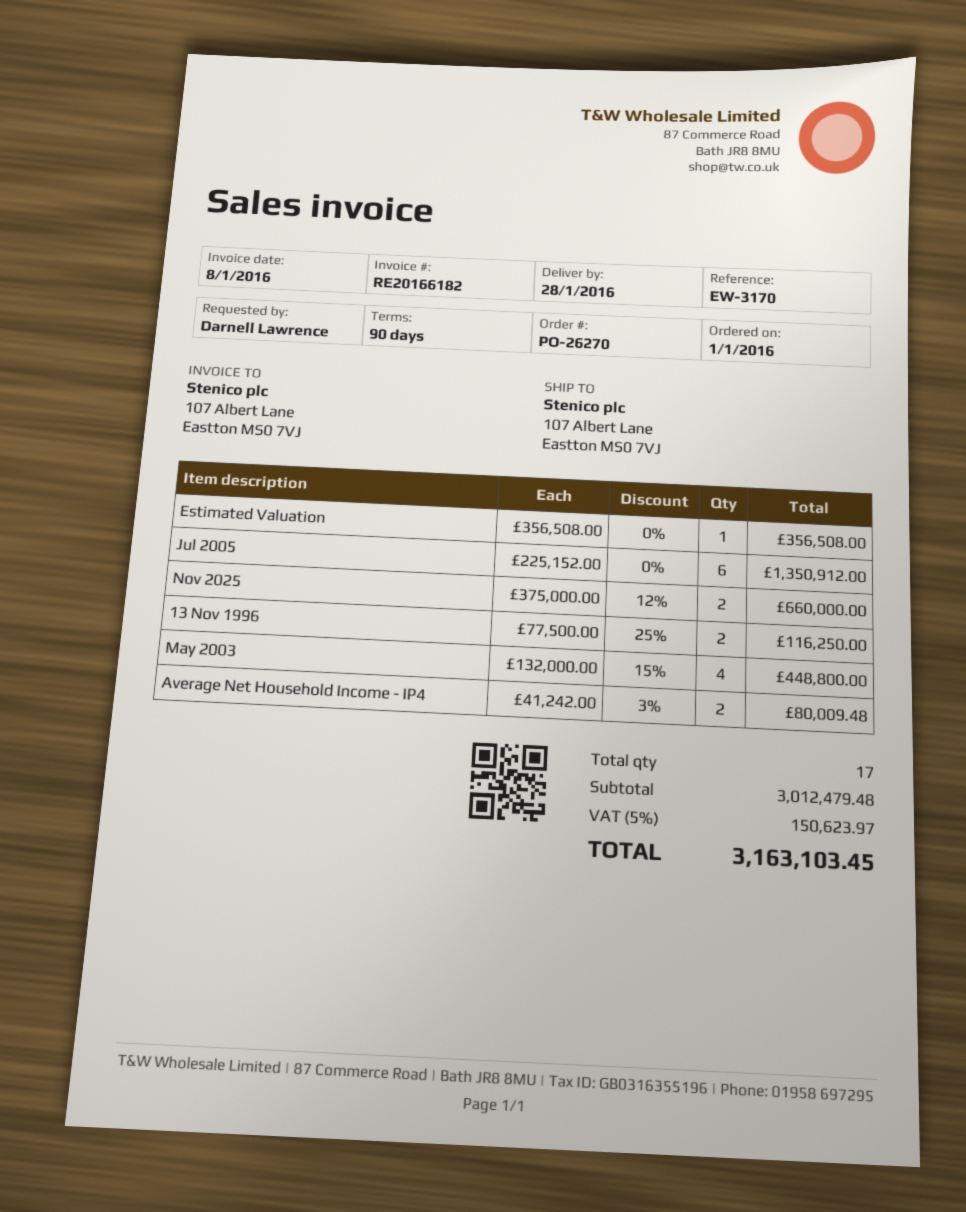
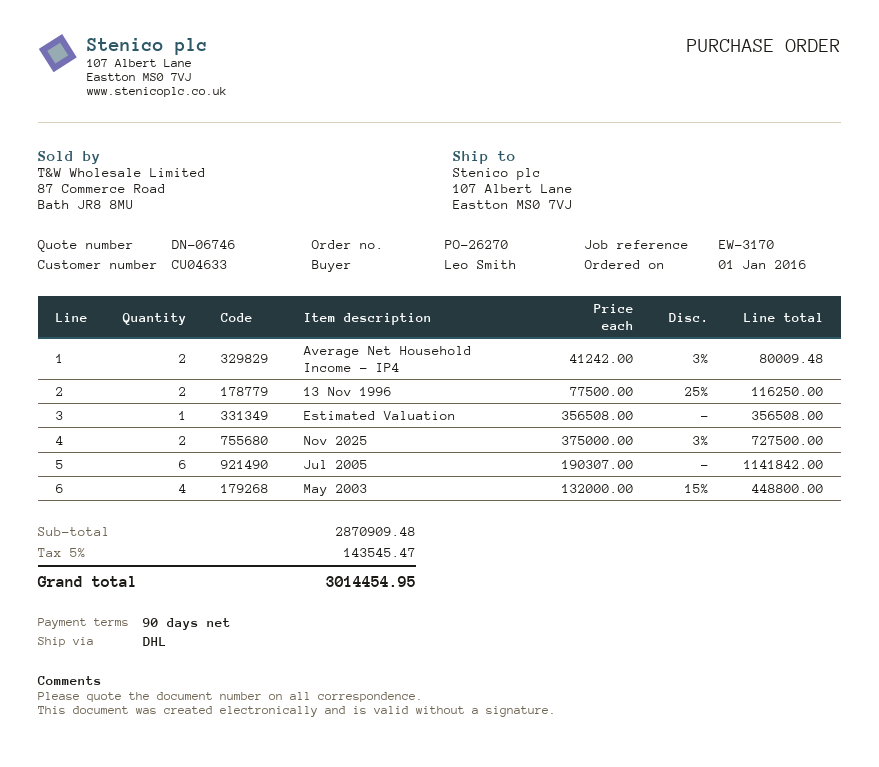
ordered by: Darnell Lawrence -> Leo Smith
Jul 2005: 6 x 225152.00 = 1350912.00 -> 6 x 190307.00 = 1141842.00
Nov 2025: 2 x 375000.00 - 12% = 660000.00 -> 2 x 375000.00 - 3% = 727500.00
subtotal: 3012479.48 -> 2870909.48
tax: 5% = 150623.97 -> 5% = 143545.47
total: 3163103.45 -> 3014454.95

